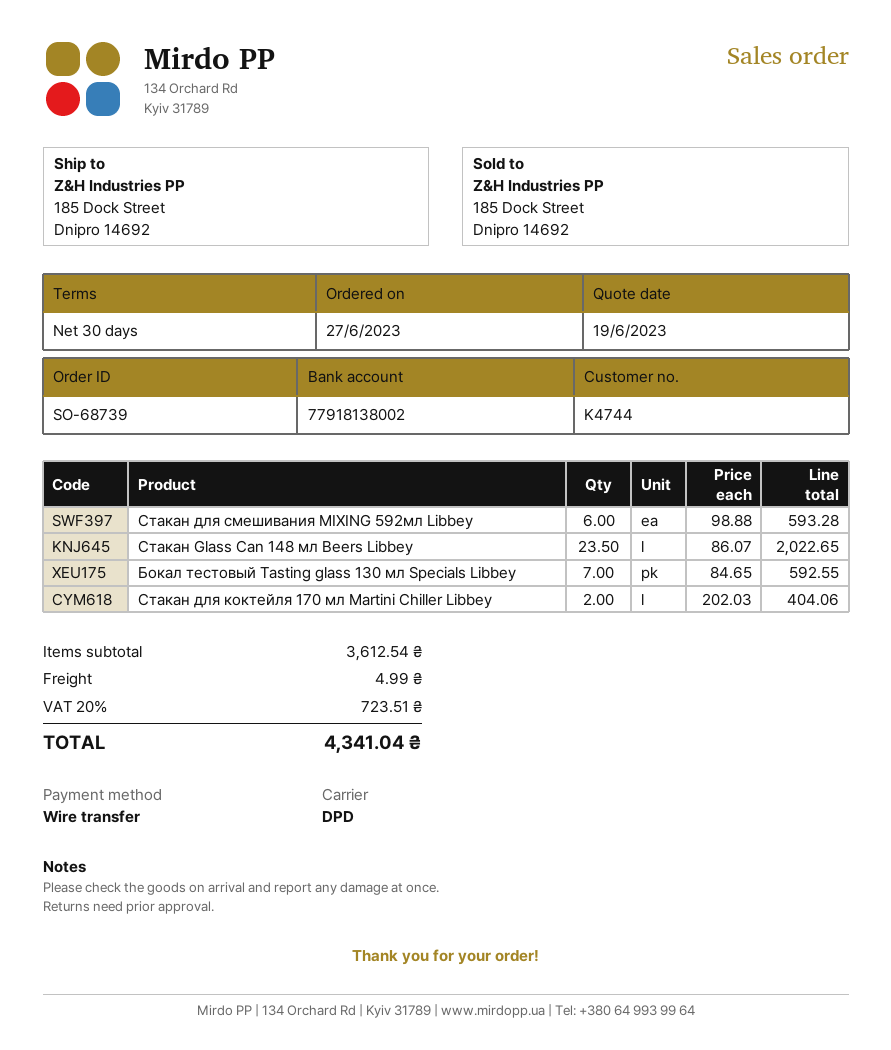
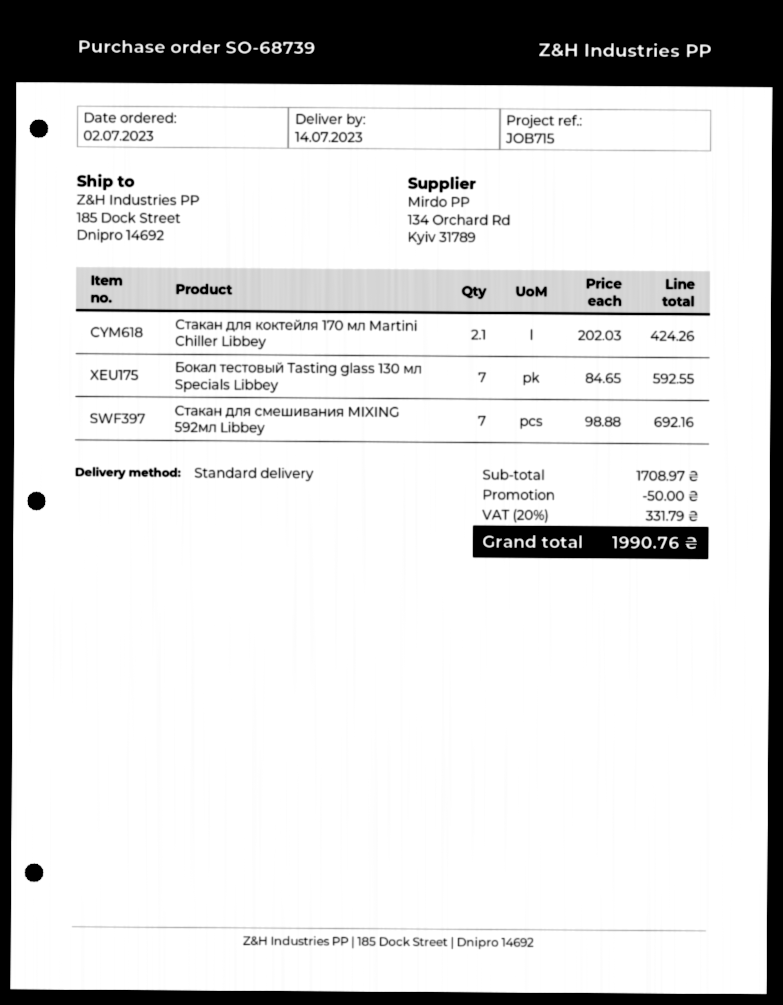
order date: 2023-06-27 -> 2023-07-02
shipping method: DPD -> standard
Стакан для смешивания MIXING 592мл Libbey: 6 x 98.88 = 593.28 -> 7 x 98.88 = 692.16
Стакан Glass Can 148 мл Beers Libbey: 23.5 x 86.07 = 2022.65 -> none
Стакан для коктейля 170 мл Martini Chiller Libbey: 2 x 202.03 = 404.06 -> 2.1 x 202.03 = 424.26
subtotal: 3612.54 -> 1708.97
discount: none -> 50.00
shipping: 4.99 -> none
tax: 20% = 723.51 -> 20% = 331.79
total: 4341.04 -> 1990.76

